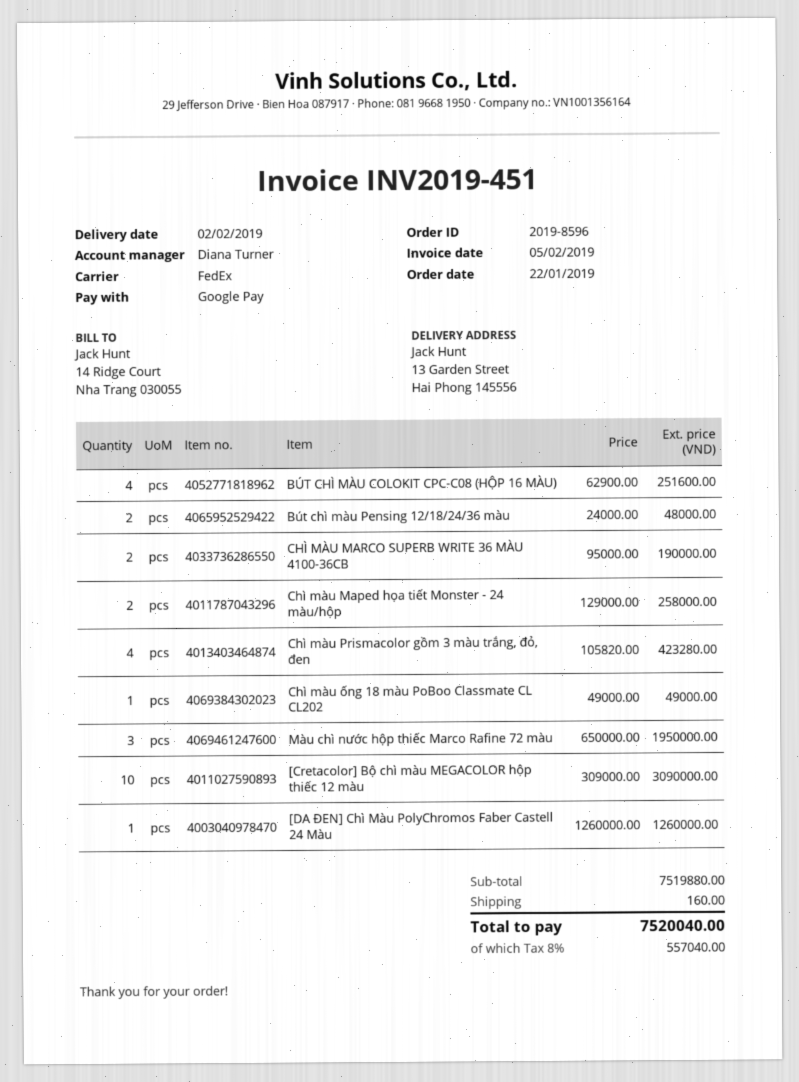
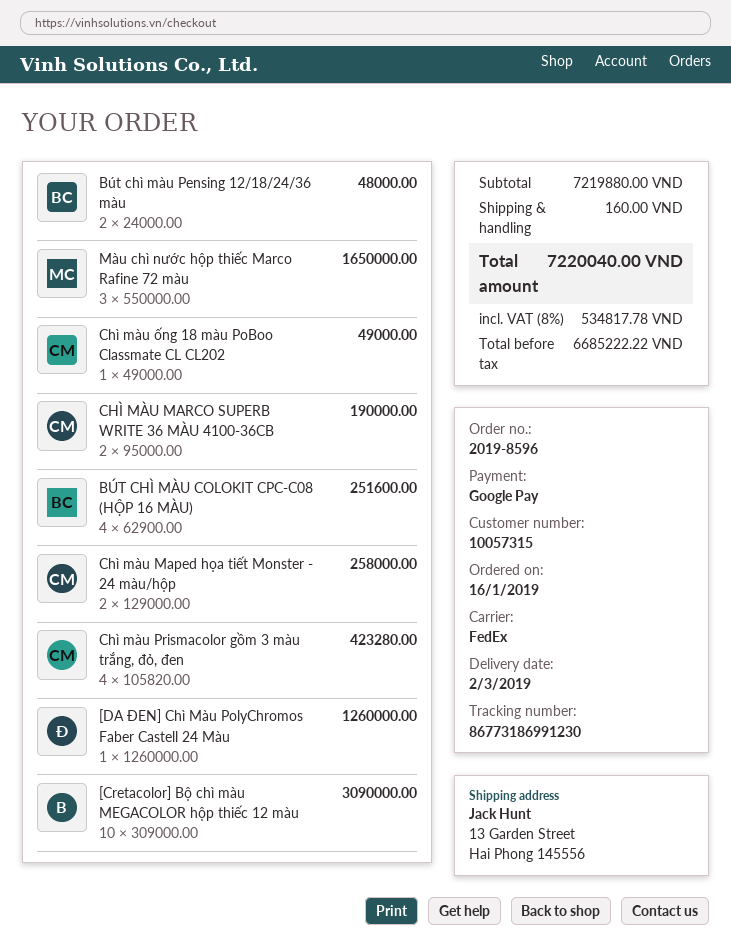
order date: 2019-01-22 -> 2019-01-16
delivery date: 2019-02-02 -> 2019-03-02
Màu chì nước hộp thiếc Marco Rafine 72 màu: 3 x 650000.00 = 1950000.00 -> 3 x 550000.00 = 1650000.00
subtotal: 7519880.00 -> 7219880.00
tax: 8% = 557040.00 -> 8% = 534817.78
total: 7520040.00 -> 7220040.00

